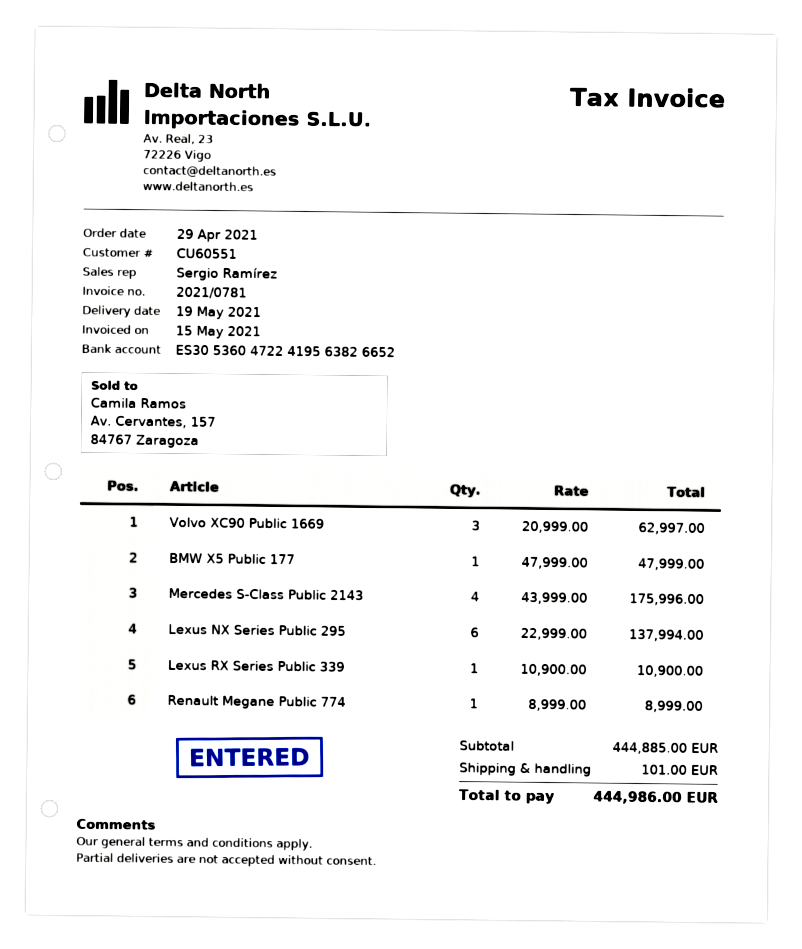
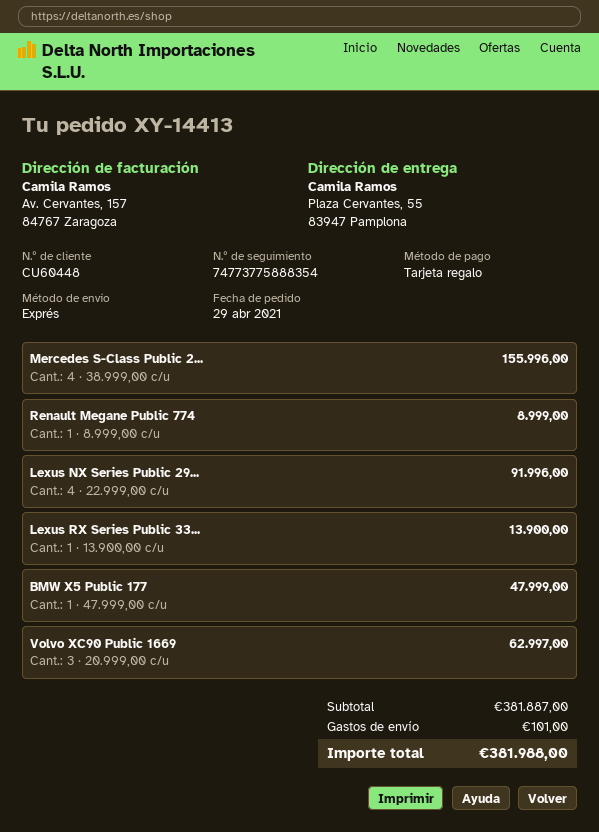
customer number: CU60551 -> CU60448
Mercedes S-Class Public 2143: 4 x 43999.00 = 175996.00 -> 4 x 38999.00 = 155996.00
Lexus NX Series Public 295: 6 x 22999.00 = 137994.00 -> 4 x 22999.00 = 91996.00
Lexus RX Series Public 339: 1 x 10900.00 = 10900.00 -> 1 x 13900.00 = 13900.00
subtotal: 444885.00 -> 381887.00
total: 444986.00 -> 381988.00

